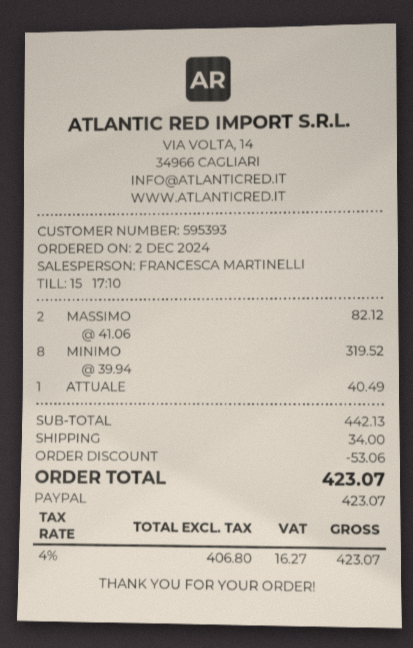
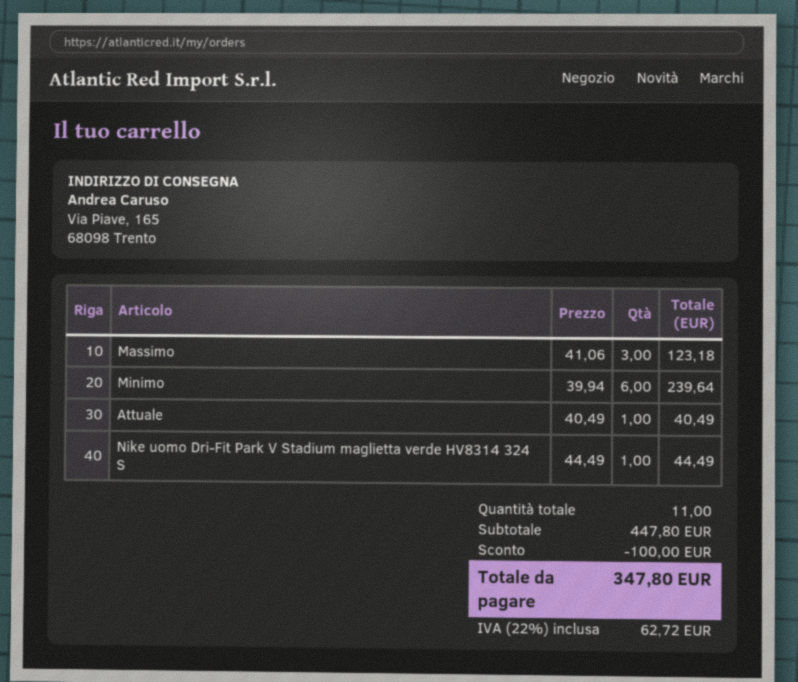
MASSIMO: 2 x 41.06 = 82.12 -> 3 x 41.06 = 123.18
MINIMO: 8 x 39.94 = 319.52 -> 6 x 39.94 = 239.64
Nike uomo Dri-Fit Park V Stadium maglietta verde HV8314 324 S: none -> 1 x 44.49 = 44.49
subtotal: 442.13 -> 447.80
discount: 53.06 -> 100.00
shipping: 34.00 -> none
tax: 4% = 16.27 -> 22% = 62.72
total: 423.07 -> 347.80

